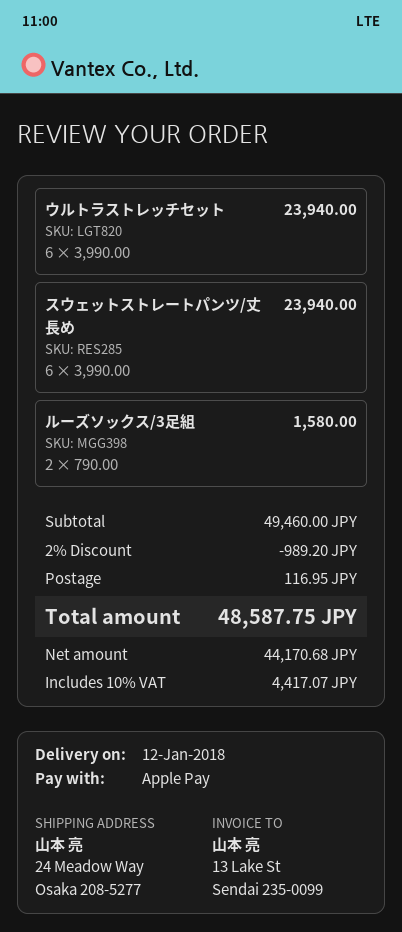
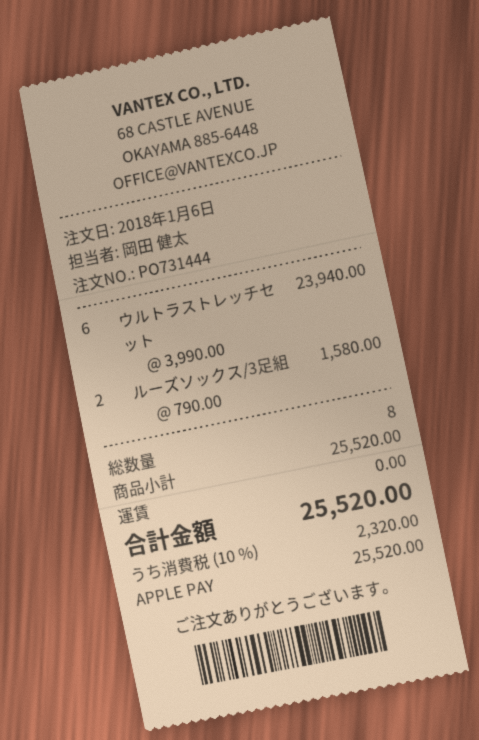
スウェットストレートパンツ/丈長め: 6 x 3990.00 = 23940.00 -> none
subtotal: 49460.00 -> 25520.00
discount: 2% = 989.20 -> none
shipping: 116.95 -> 0.00
tax: 10% = 4417.07 -> 10% = 2320.00
total: 48587.75 -> 25520.00

